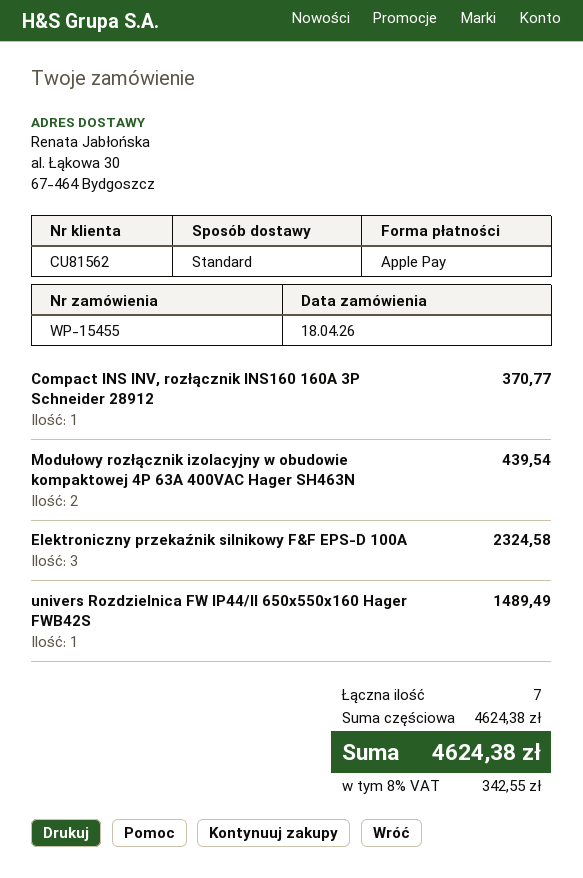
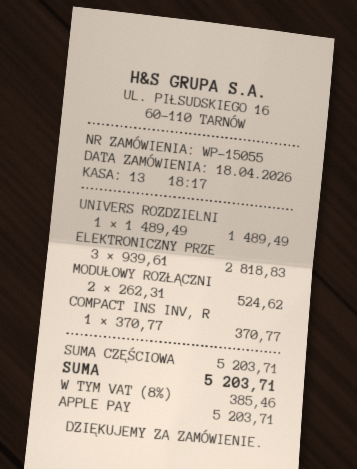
order number: WP-15455 -> WP-15055
Modułowy rozłącznik izolacyjny w obudowie kompaktowej 4P 63A 400VAC Hager SH463N: 2 for 439.54 -> 2 for 524.62
Elektroniczny przekaźnik silnikowy F&F EPS-D 100A: 3 for 2324.58 -> 3 for 2818.83
subtotal: 4624.38 -> 5203.71
tax: 8% = 342.55 -> 8% = 385.46
total: 4624.38 -> 5203.71

